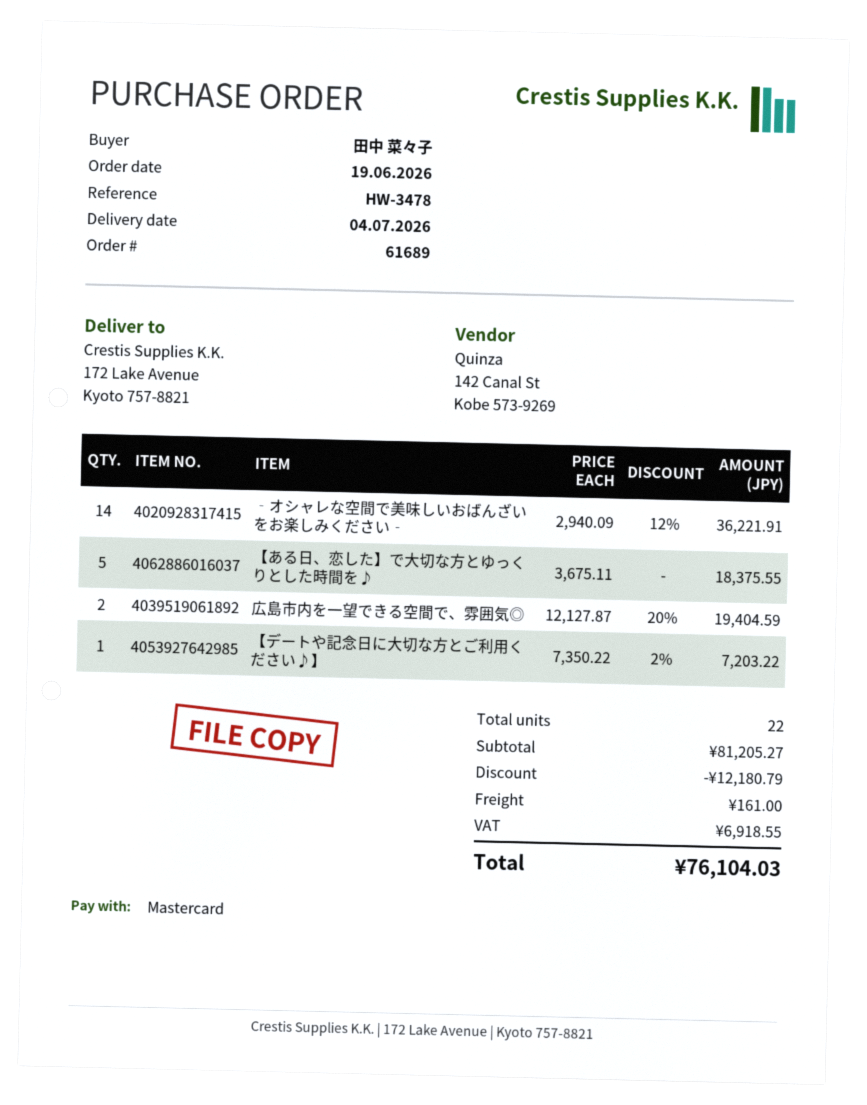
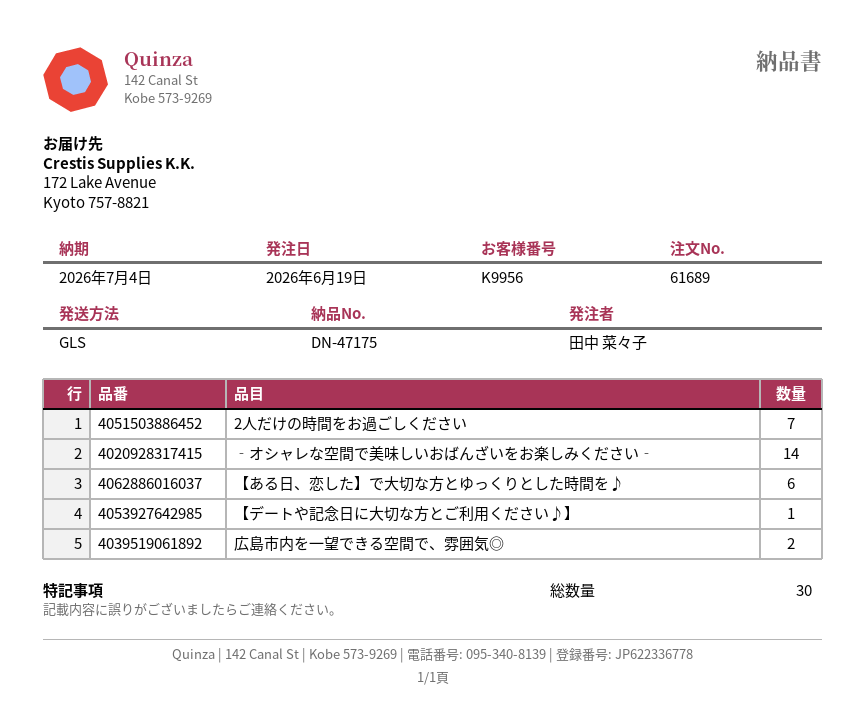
【ある日、恋した】で大切な方とゆっくりとした時間を♪: 5 -> 6
2人だけの時間をお過ごしください: none -> 7
total quantity: 22 -> 30

